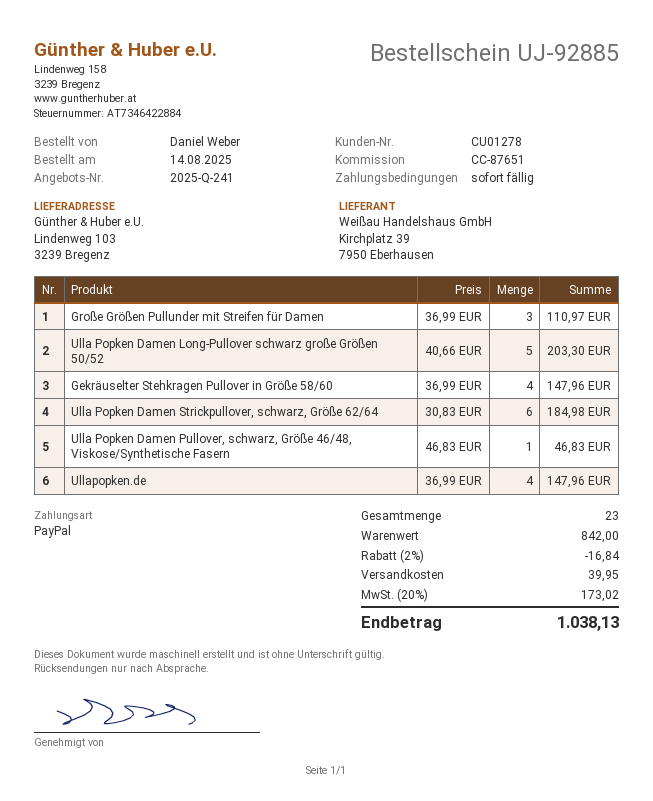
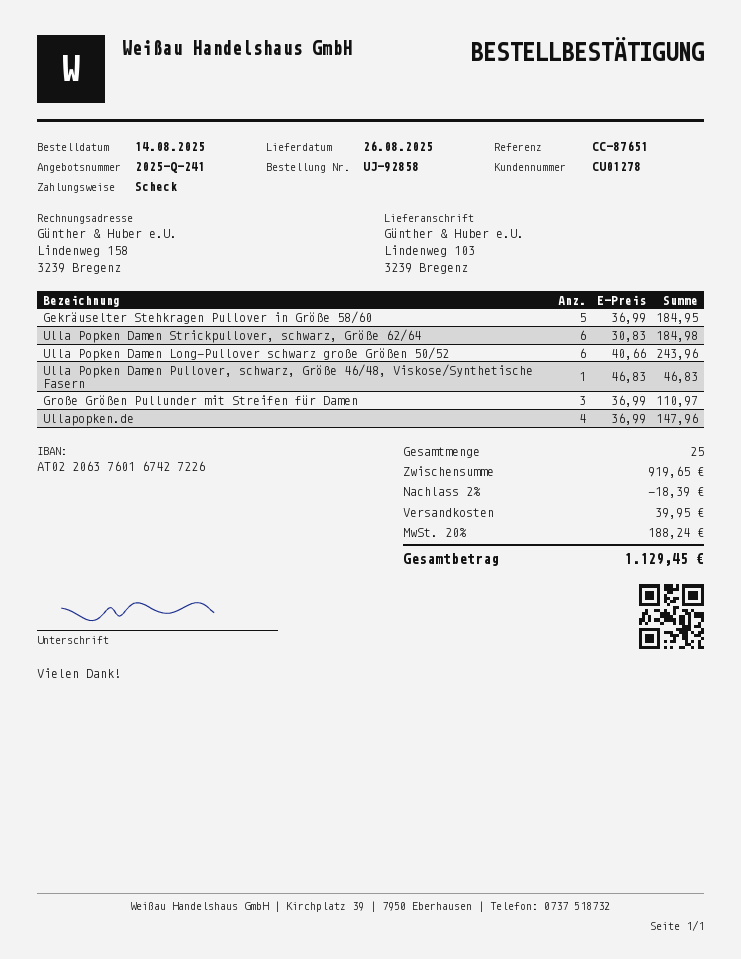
order number: UJ-92885 -> UJ-92858
payment method: PayPal -> cheque
Ulla Popken Damen Long-Pullover schwarz große Größen 50/52: 5 x 40.66 = 203.30 -> 6 x 40.66 = 243.96
Gekräuselter Stehkragen Pullover in Größe 58/60: 4 x 36.99 = 147.96 -> 5 x 36.99 = 184.95
total quantity: 23 -> 25
subtotal: 842.00 -> 919.65
discount: 2% = 16.84 -> 2% = 18.39
tax: 20% = 173.02 -> 20% = 188.24
total: 1038.13 -> 1129.45

